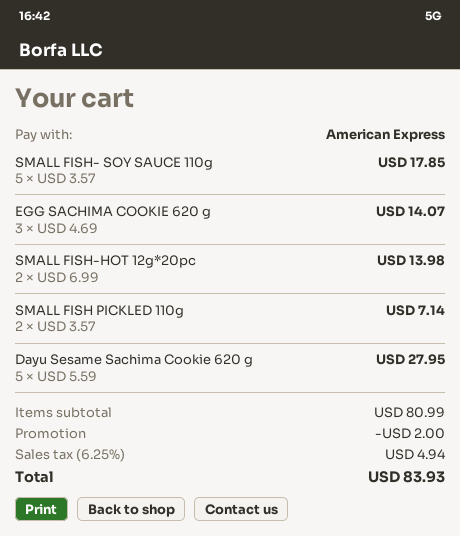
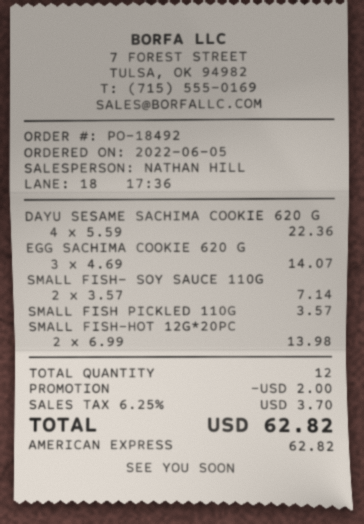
SMALL FISH- SOY SAUCE 110g: 5 x 3.57 = 17.85 -> 2 x 3.57 = 7.14
SMALL FISH PICKLED 110g: 2 x 3.57 = 7.14 -> 1 x 3.57 = 3.57
Dayu Sesame Sachima Cookie 620 g: 5 x 5.59 = 27.95 -> 4 x 5.59 = 22.36
tax: 6.25% = 4.94 -> 6.25% = 3.70
total: 83.93 -> 62.82

